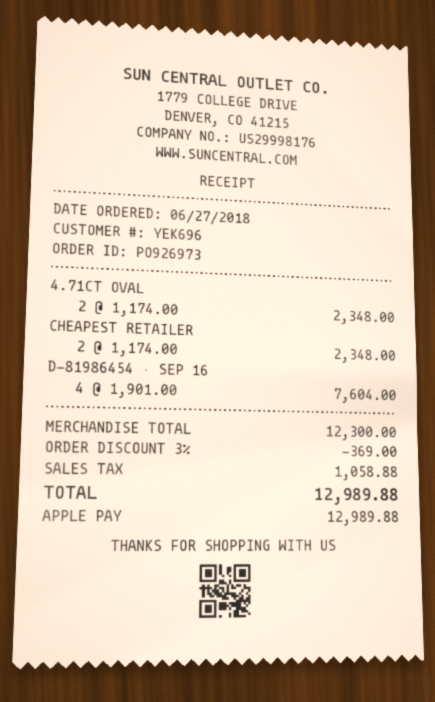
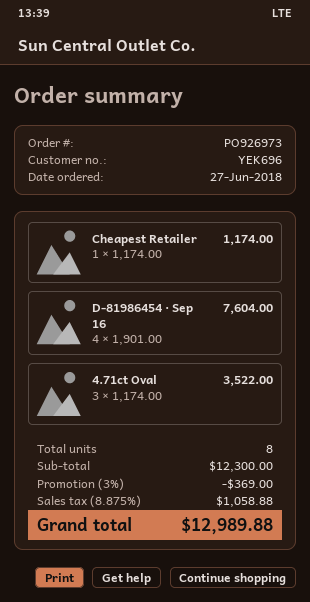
4.71CT OVAL: 2 x 1174.00 = 2348.00 -> 3 x 1174.00 = 3522.00
CHEAPEST RETAILER: 2 x 1174.00 = 2348.00 -> 1 x 1174.00 = 1174.00

